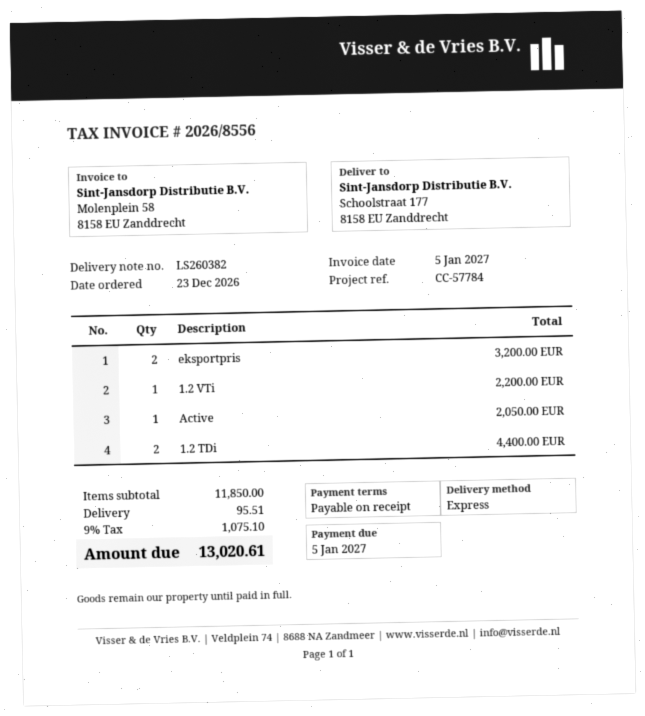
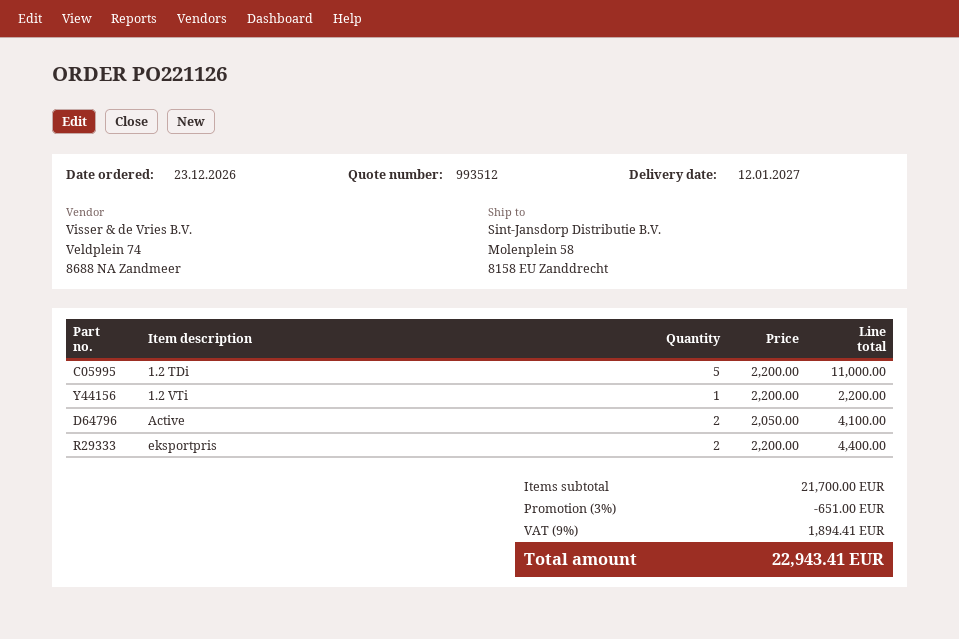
ship to: Schoolstraat 177, 8158 EU Zanddrecht -> Molenplein 58, 8158 EU Zanddrecht
eksportpris: 2 for 3200.00 -> 2 for 4400.00
Active: 1 for 2050.00 -> 2 for 4100.00
1.2 TDi: 2 for 4400.00 -> 5 for 11000.00
subtotal: 11850.00 -> 21700.00
discount: none -> 3% = 651.00
shipping: 95.51 -> none
tax: 9% = 1075.10 -> 9% = 1894.41
total: 13020.61 -> 22943.41

